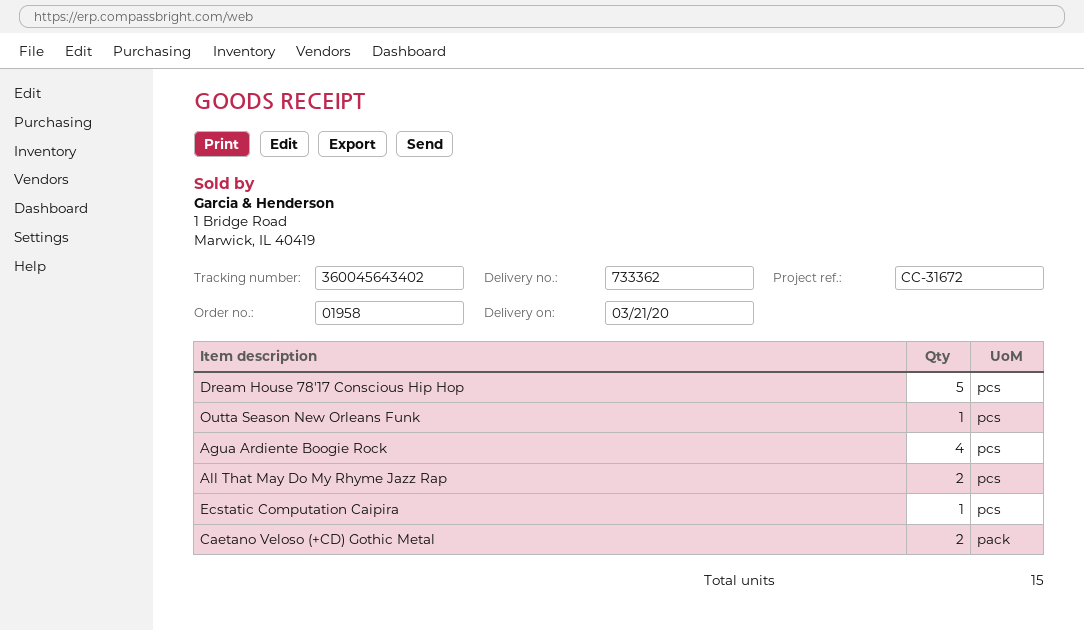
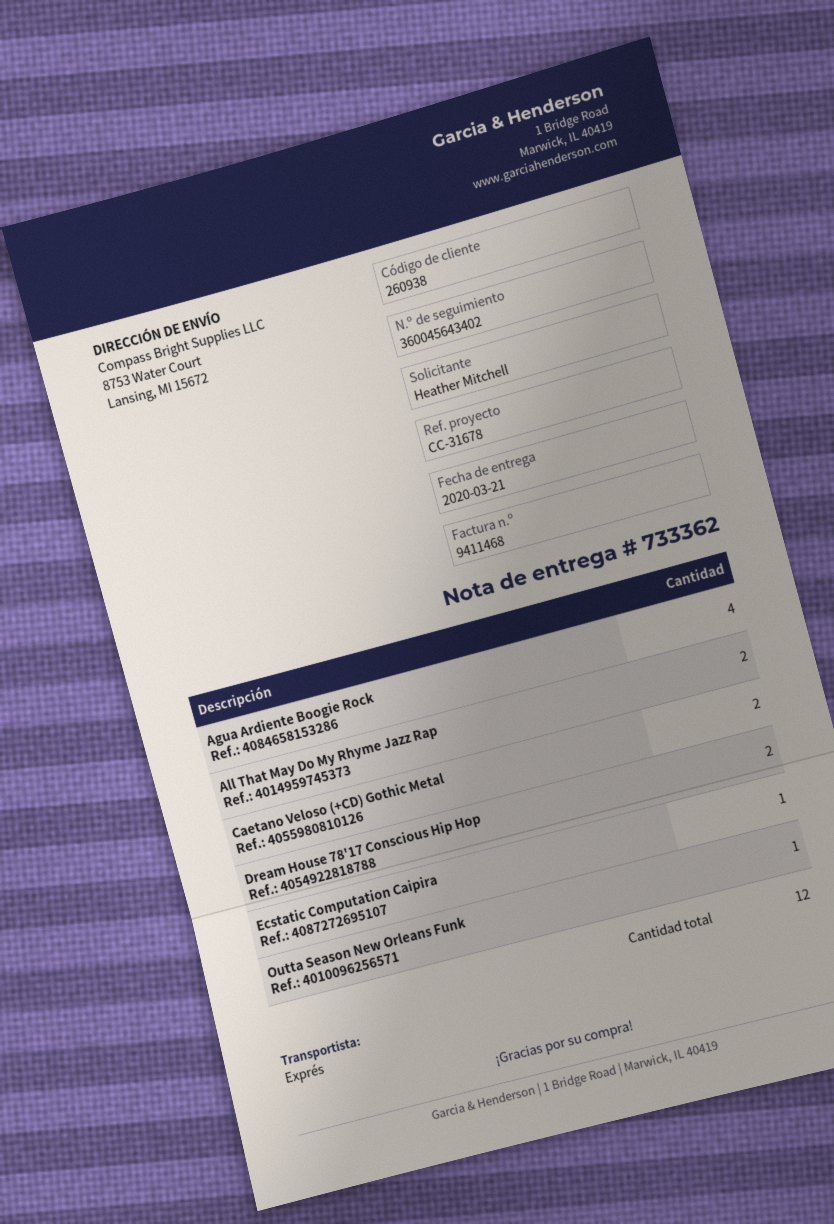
reference: CC-31672 -> CC-31678
Dream House 78'17 Conscious Hip Hop: 5 -> 2
total quantity: 15 -> 12

